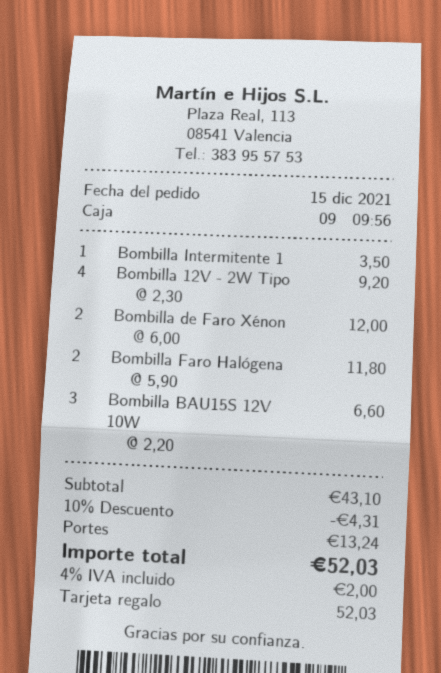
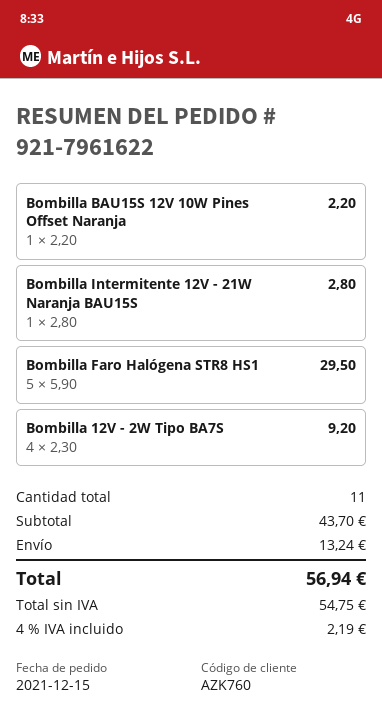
Bombilla Intermitente 1: 1 x 3.50 = 3.50 -> 1 x 2.80 = 2.80
Bombilla de Faro Xénon: 2 x 6.00 = 12.00 -> none
Bombilla Faro Halógena: 2 x 5.90 = 11.80 -> 5 x 5.90 = 29.50
Bombilla BAU15S 12V 10W: 3 x 2.20 = 6.60 -> 1 x 2.20 = 2.20
subtotal: 43.10 -> 43.70
discount: 10% = 4.31 -> none
tax: 4% = 2.00 -> 4% = 2.19
total: 52.03 -> 56.94

